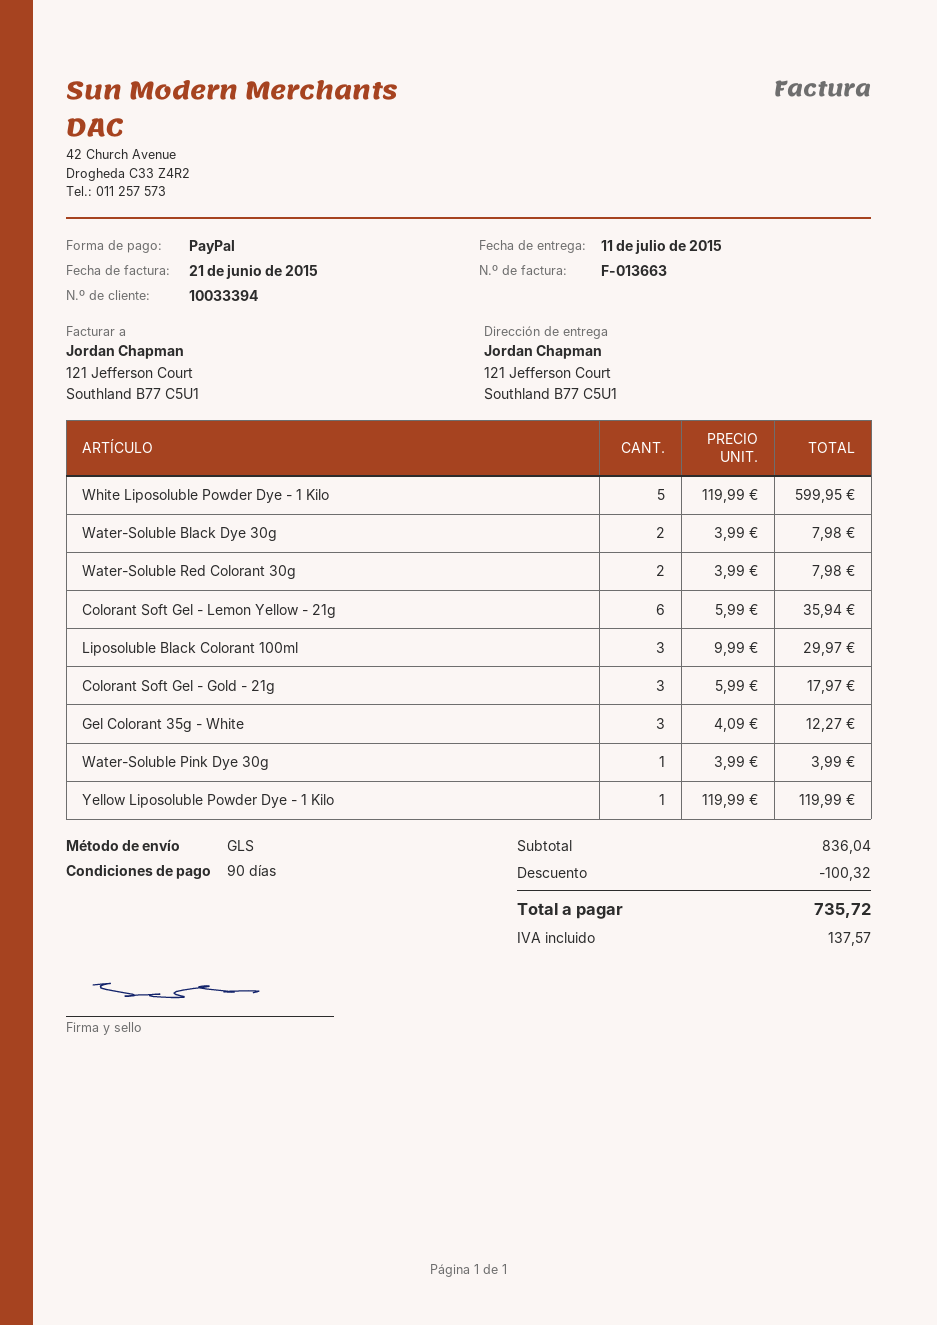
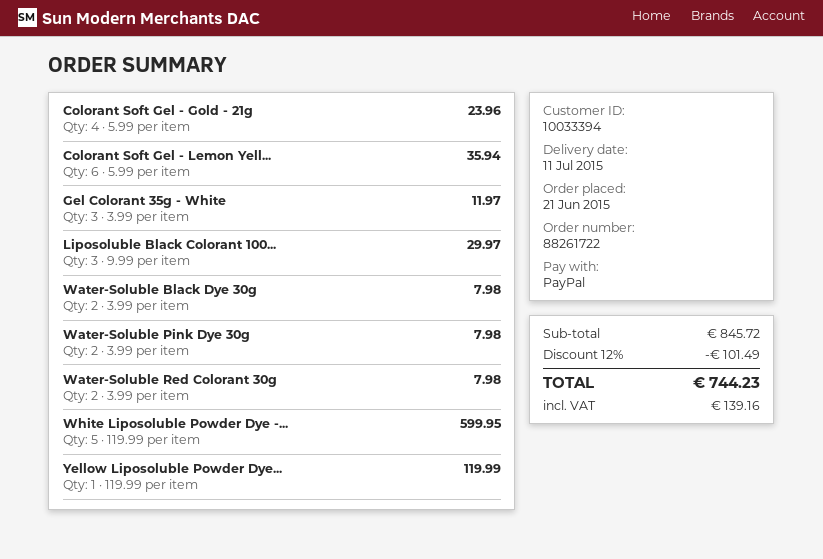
Colorant Soft Gel - Gold - 21g: 3 x 5.99 = 17.97 -> 4 x 5.99 = 23.96
Gel Colorant 35g - White: 3 x 4.09 = 12.27 -> 3 x 3.99 = 11.97
Water-Soluble Pink Dye 30g: 1 x 3.99 = 3.99 -> 2 x 3.99 = 7.98
subtotal: 836.04 -> 845.72
discount: 100.32 -> 101.49
tax: 137.57 -> 139.16
total: 735.72 -> 744.23

